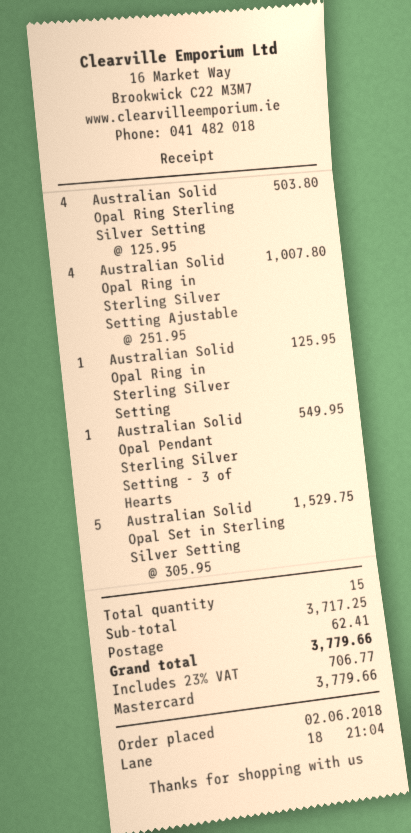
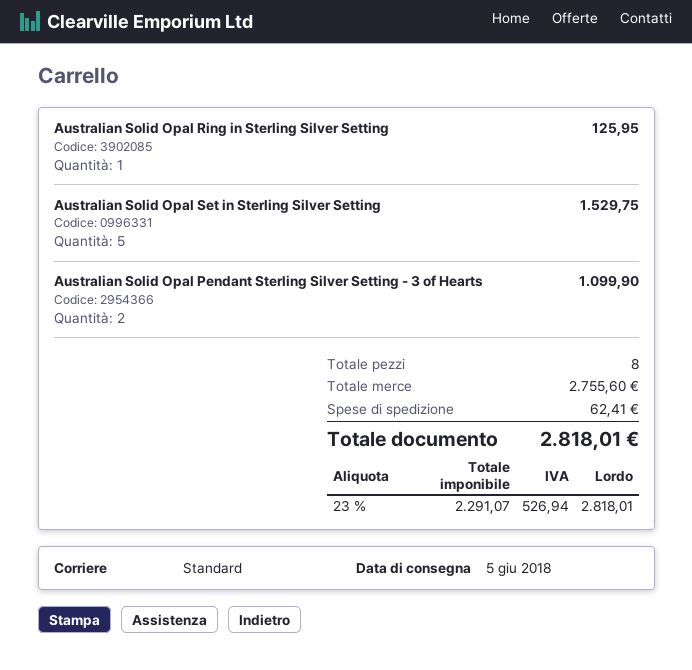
Australian Solid Opal Ring Sterling Silver Setting: 4 for 503.80 -> none
Australian Solid Opal Ring in Sterling Silver Setting Ajustable: 4 for 1007.80 -> none
Australian Solid Opal Pendant Sterling Silver Setting - 3 of Hearts: 1 for 549.95 -> 2 for 1099.90
total quantity: 15 -> 8
subtotal: 3717.25 -> 2755.60
tax: 23% = 706.77 -> 23% = 526.94
total: 3779.66 -> 2818.01

